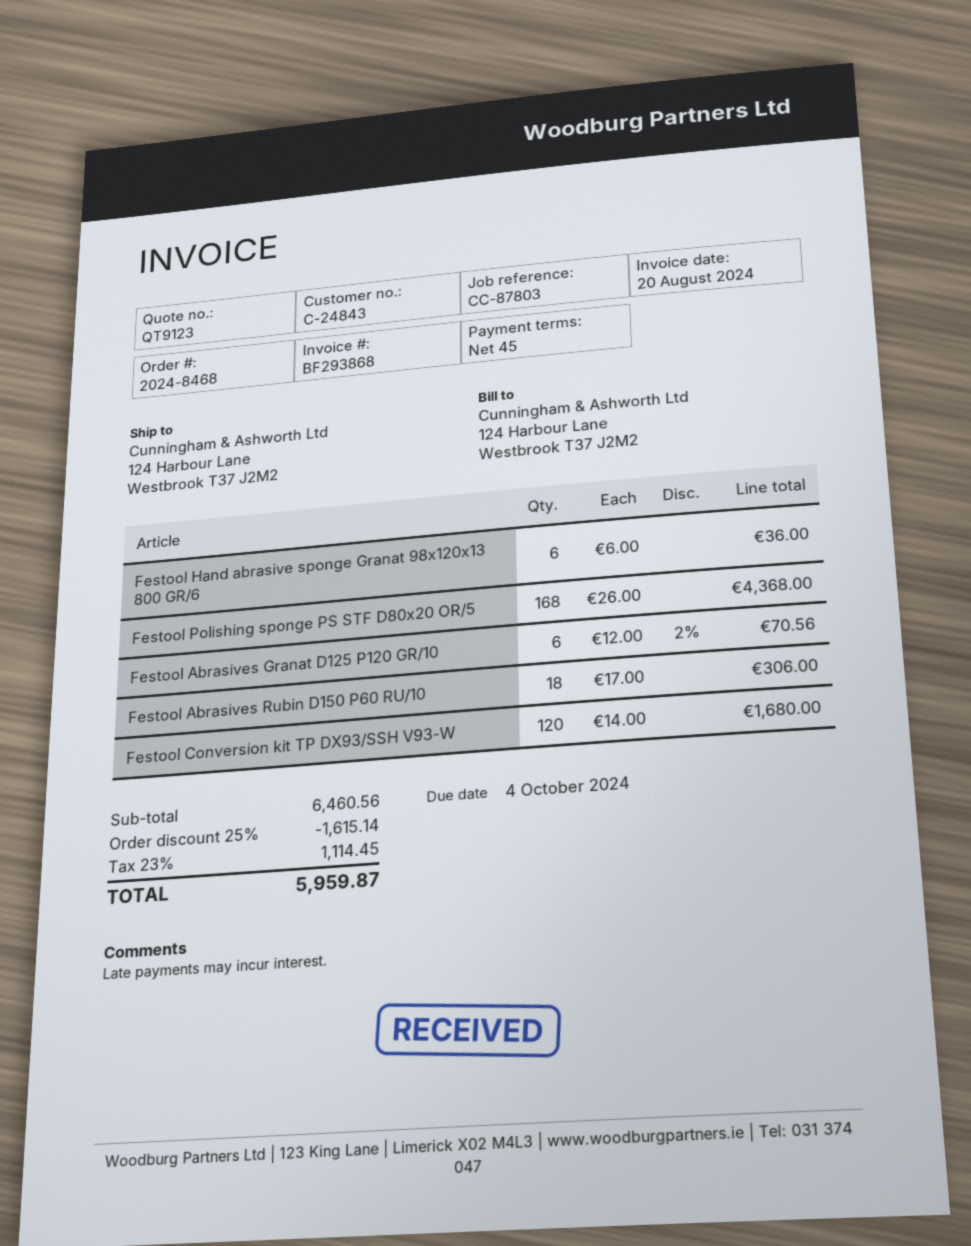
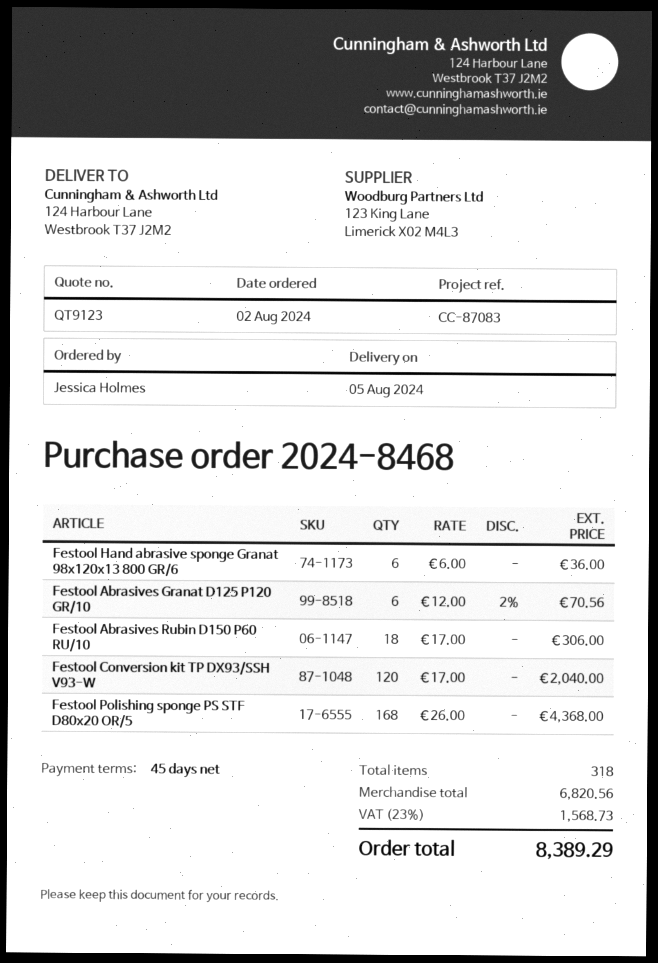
reference: CC-87803 -> CC-87083
Festool Conversion kit TP DX93/SSH V93-W: 120 x 14.00 = 1680.00 -> 120 x 17.00 = 2040.00
subtotal: 6460.56 -> 6820.56
discount: 25% = 1615.14 -> none
tax: 23% = 1114.45 -> 23% = 1568.73
total: 5959.87 -> 8389.29

